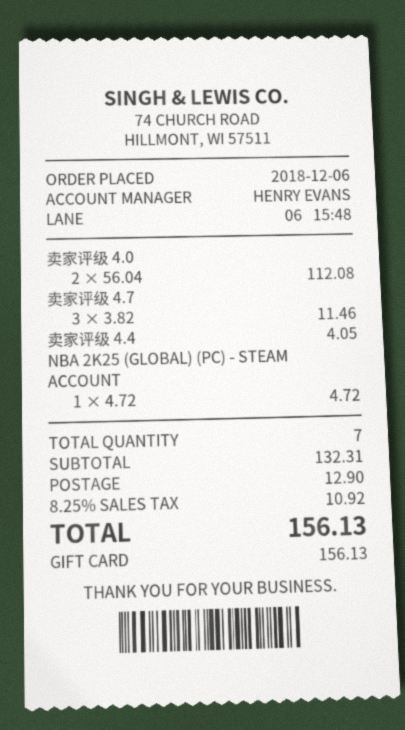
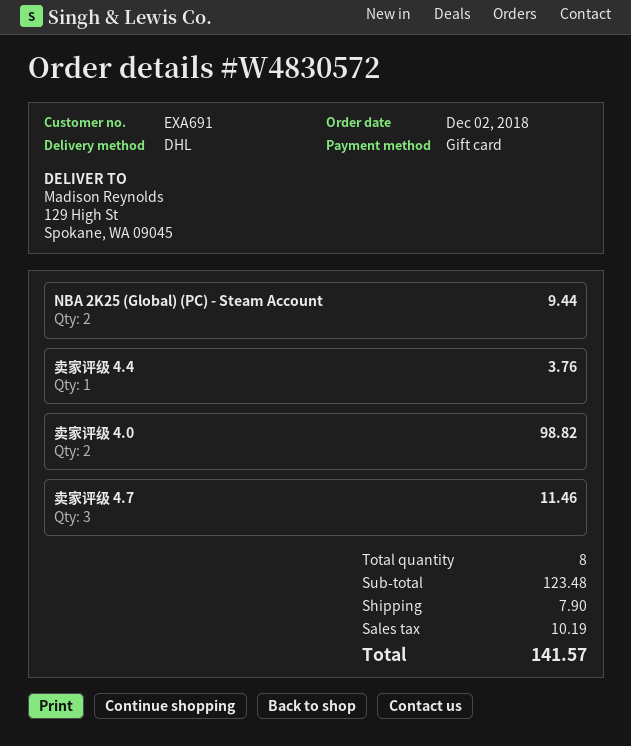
order date: 2018-12-06 -> 2018-12-02
卖家评级 4.0: 2 for 112.08 -> 2 for 98.82
卖家评级 4.4: 1 for 4.05 -> 1 for 3.76
NBA 2K25 (GLOBAL) (PC) - STEAM ACCOUNT: 1 for 4.72 -> 2 for 9.44
total quantity: 7 -> 8
subtotal: 132.31 -> 123.48
shipping: 12.90 -> 7.90
tax: 10.92 -> 10.19
total: 156.13 -> 141.57

